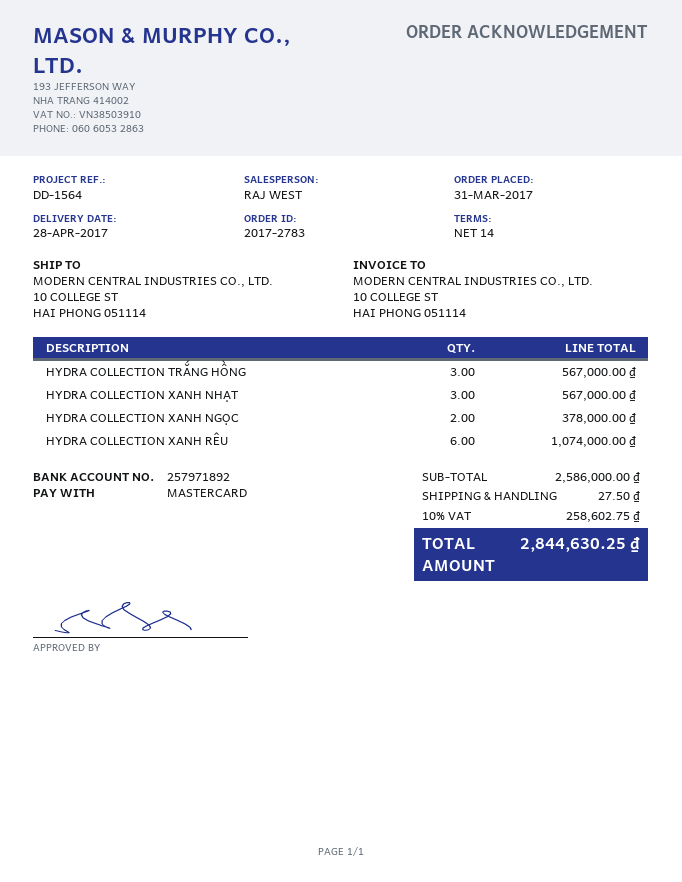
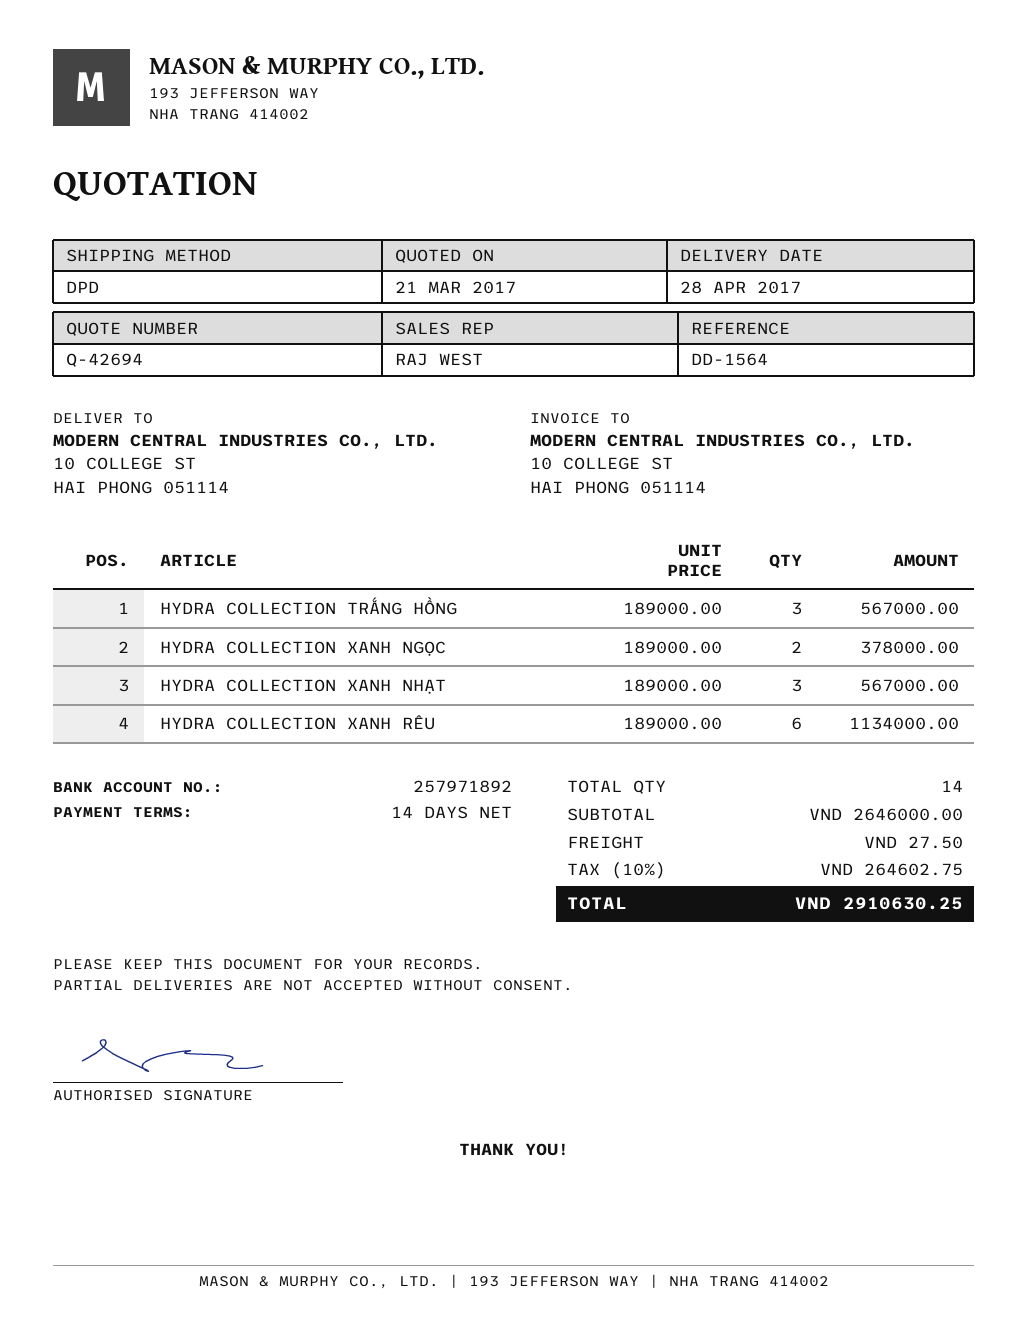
HYDRA COLLECTION XANH RÊU: 6 for 1074000.00 -> 6 for 1134000.00
subtotal: 2586000.00 -> 2646000.00
tax: 10% = 258602.75 -> 10% = 264602.75
total: 2844630.25 -> 2910630.25

